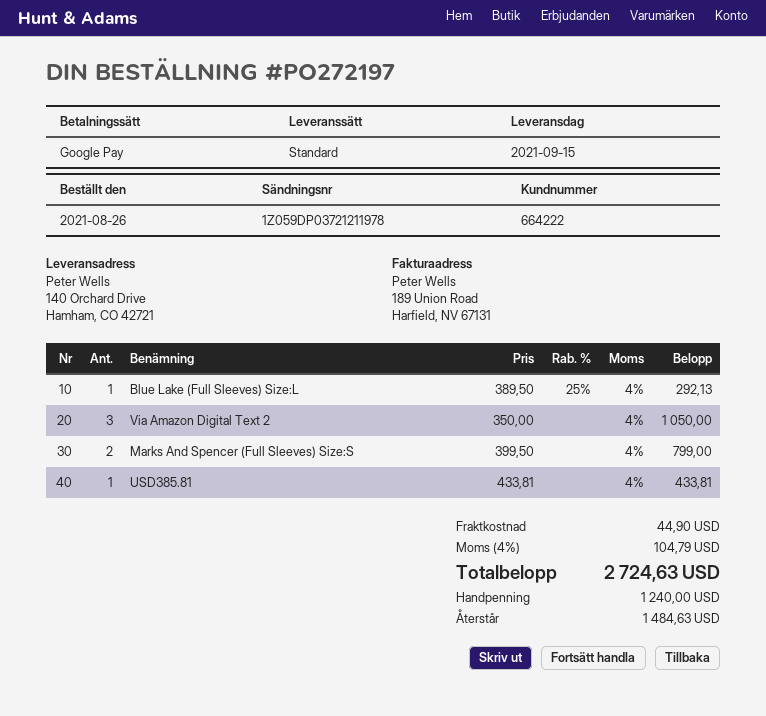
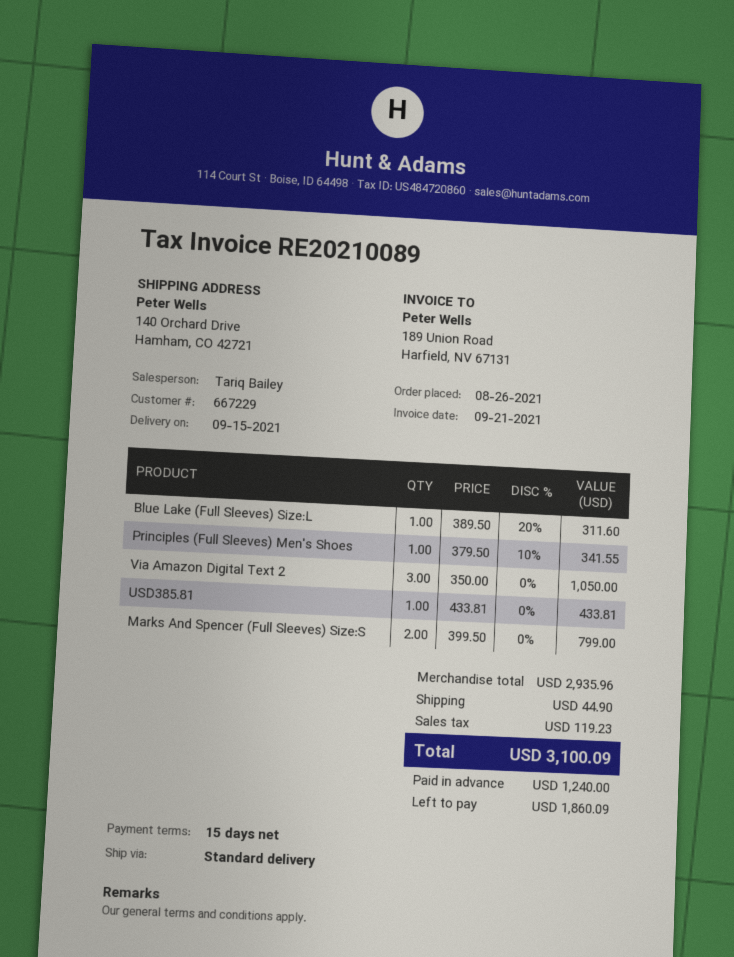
customer number: 664222 -> 667229
Blue Lake (Full Sleeves) Size:L: 1 x 389.50 - 25% = 292.13 -> 1 x 389.50 - 20% = 311.60
Principles (Full Sleeves) Men's Shoes: none -> 1 x 379.50 - 10% = 341.55
tax: 104.79 -> 119.23
total: 2724.63 -> 3100.09
balance: 1484.63 -> 1860.09

